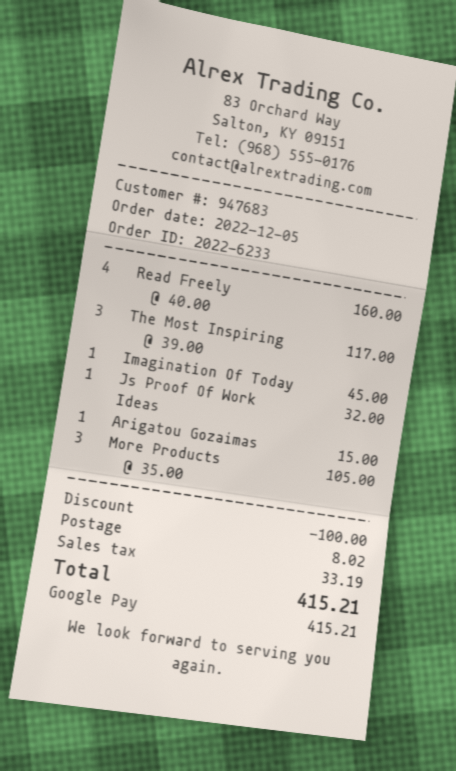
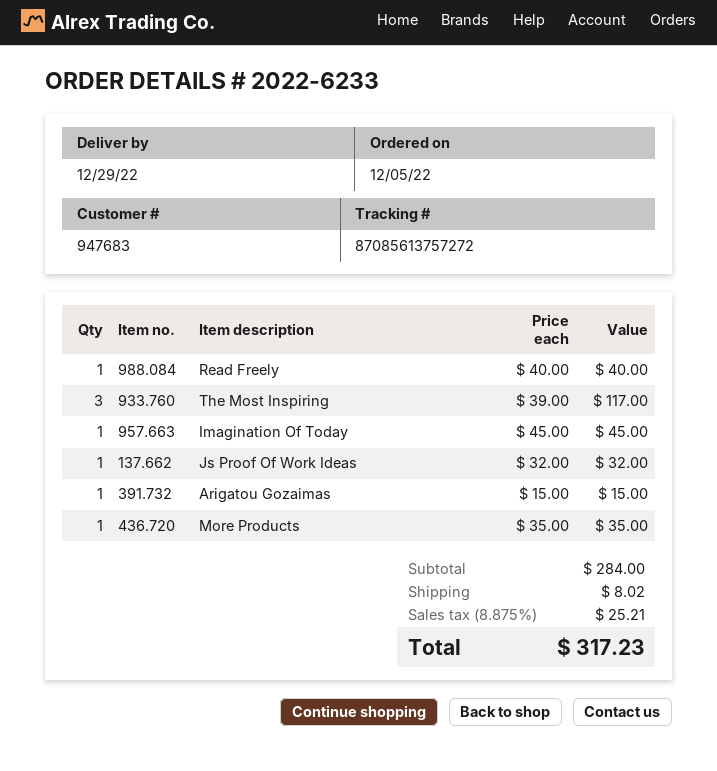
Read Freely: 4 x 40.00 = 160.00 -> 1 x 40.00 = 40.00
More Products: 3 x 35.00 = 105.00 -> 1 x 35.00 = 35.00
discount: 100.00 -> none
tax: 33.19 -> 25.21
total: 415.21 -> 317.23

